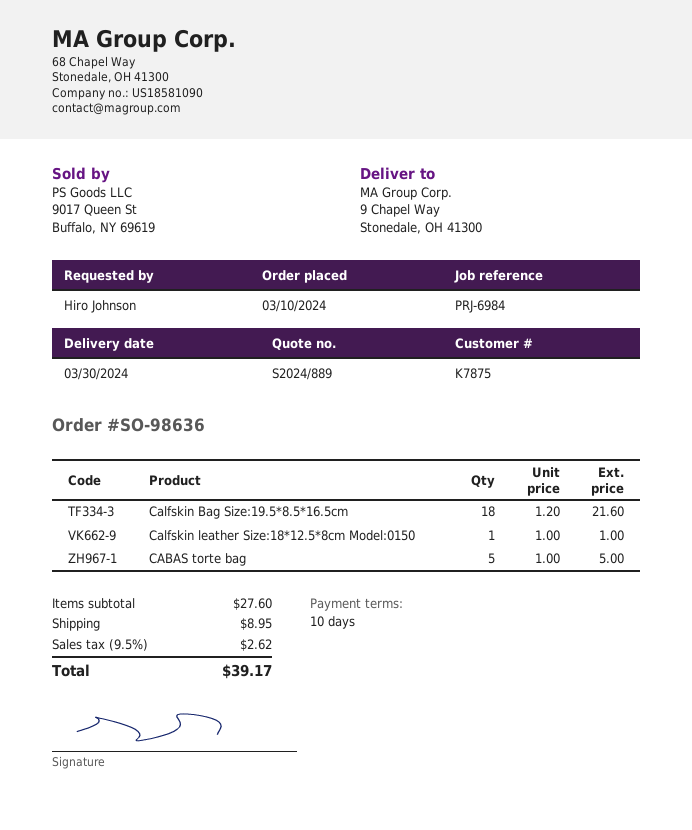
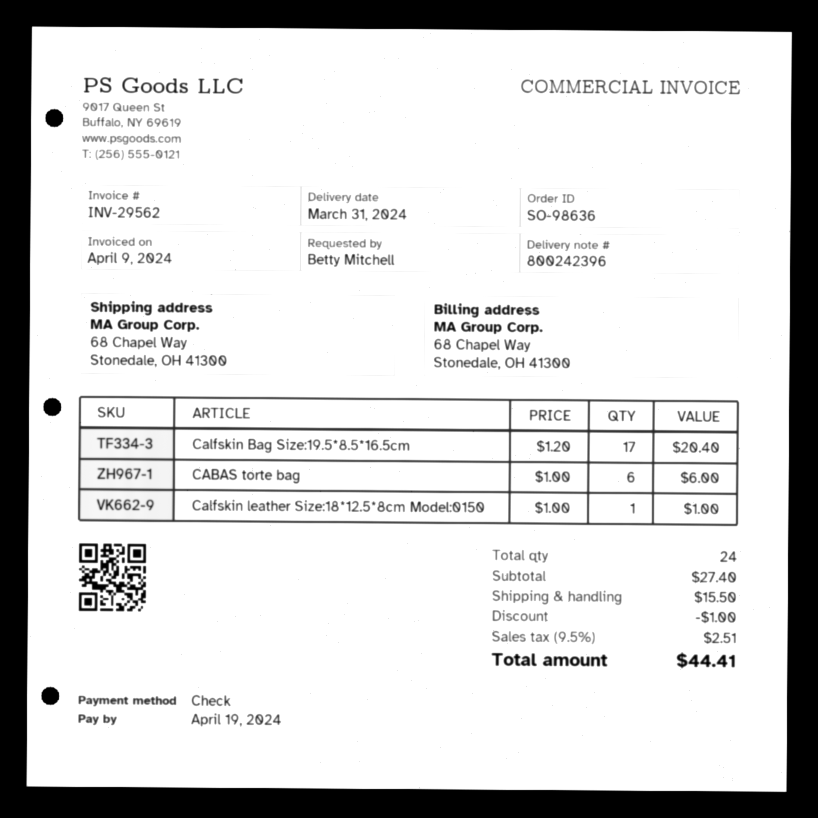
delivery date: 2024-03-30 -> 2024-03-31
ordered by: Hiro Johnson -> Betty Mitchell
ship to: 9 Chapel Way, Stonedale, OH 41300 -> 68 Chapel Way, Stonedale, OH 41300
Calfskin Bag Size:19.5*8.5*16.5cm: 18 x 1.20 = 21.60 -> 17 x 1.20 = 20.40
CABAS torte bag: 5 x 1.00 = 5.00 -> 6 x 1.00 = 6.00
subtotal: 27.60 -> 27.40
discount: none -> 1.00
shipping: 8.95 -> 15.50
tax: 9.5% = 2.62 -> 9.5% = 2.51
total: 39.17 -> 44.41

